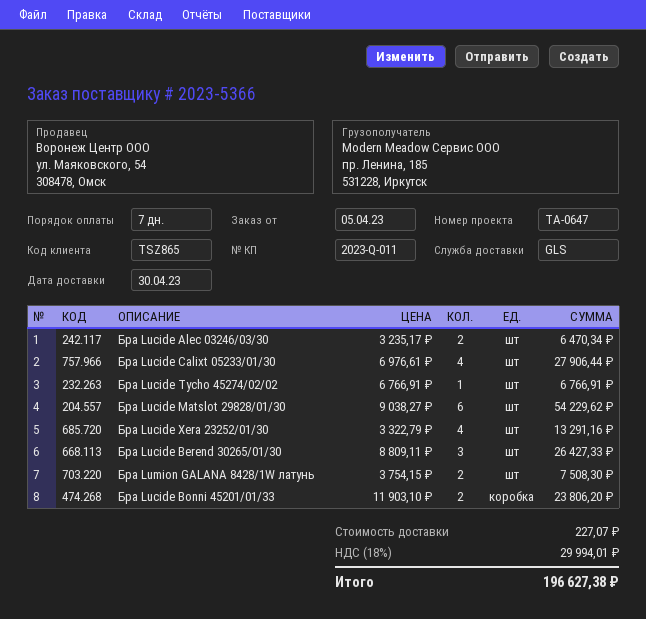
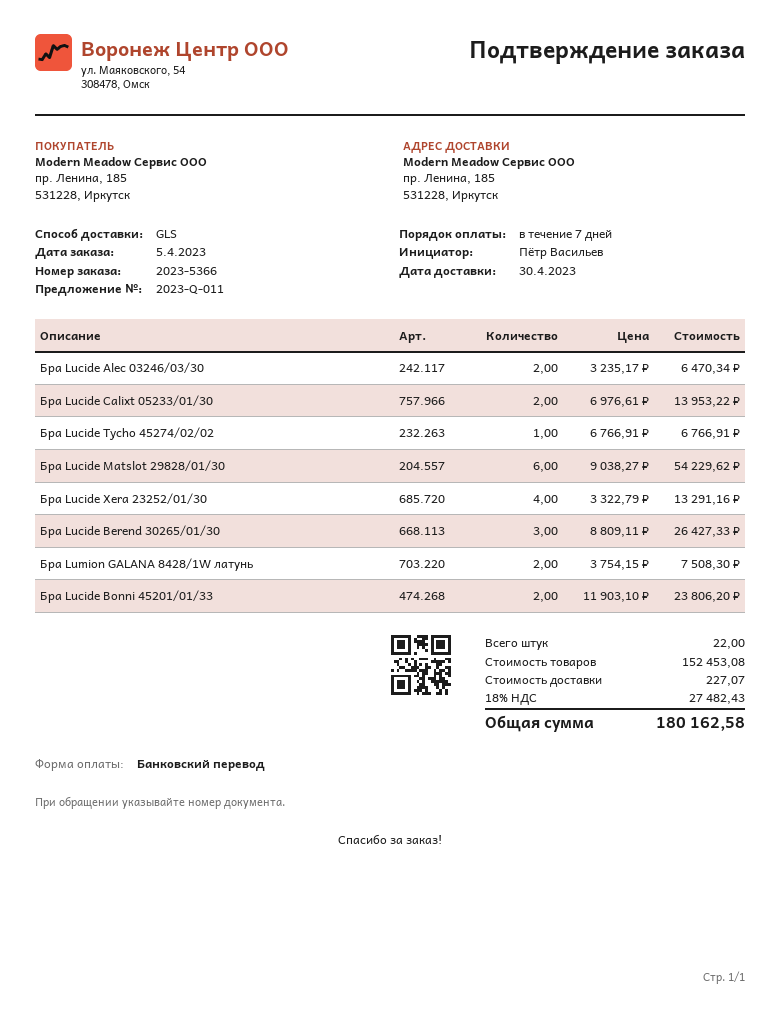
Бра Lucide Calixt 05233/01/30: 4 x 6976.61 = 27906.44 -> 2 x 6976.61 = 13953.22
tax: 18% = 29994.01 -> 18% = 27482.43
total: 196627.38 -> 180162.58

